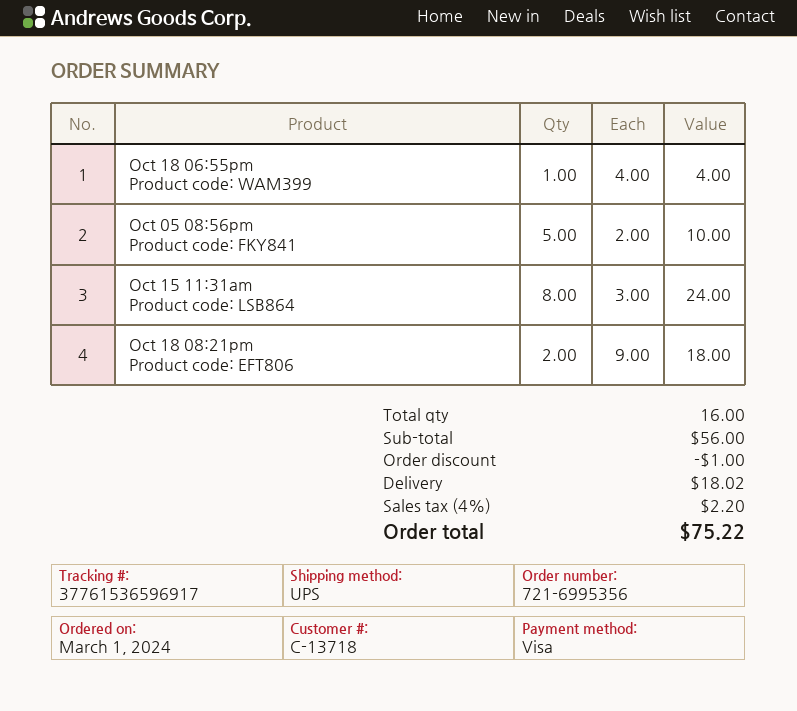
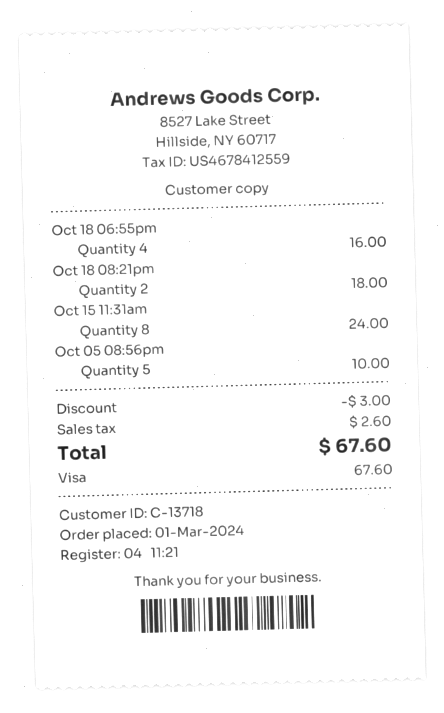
Oct 18 06:55pm: 1 for 4.00 -> 4 for 16.00
discount: 1.00 -> 3.00
shipping: 18.02 -> none
tax: 2.20 -> 2.60
total: 75.22 -> 67.60

